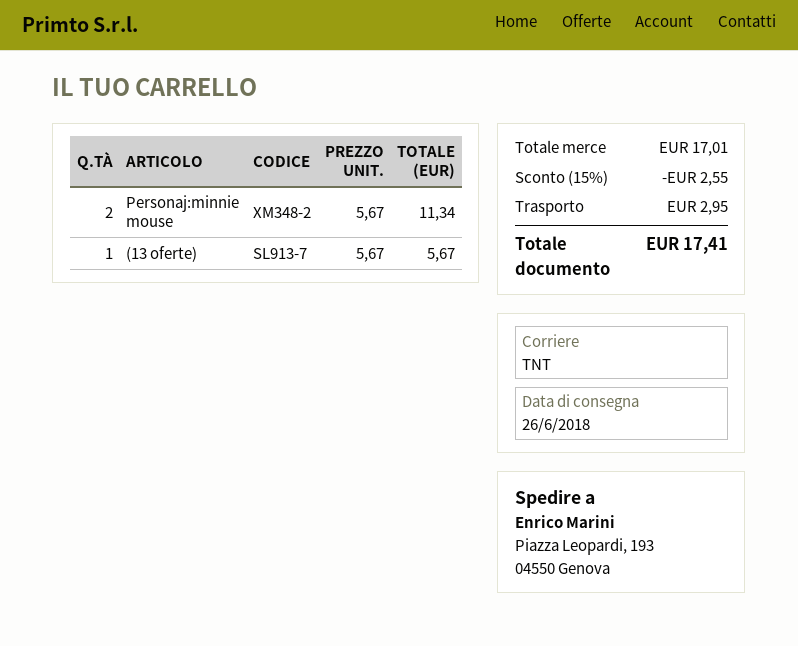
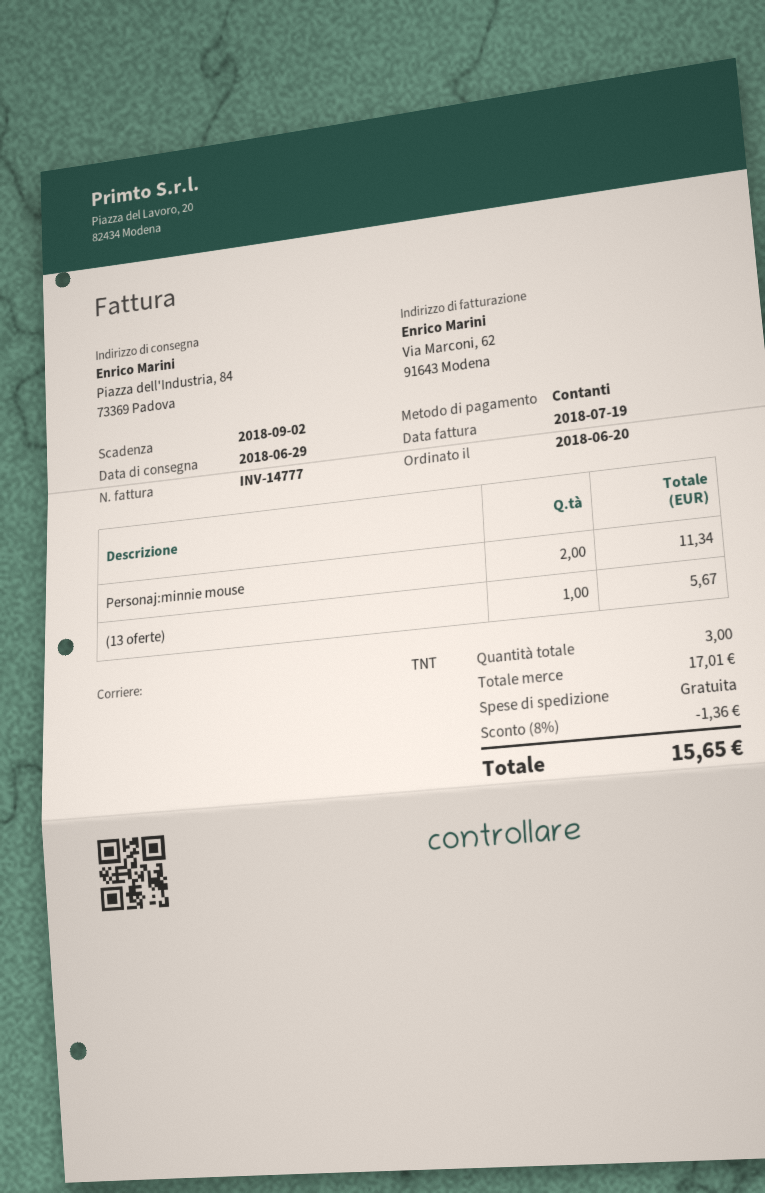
delivery date: 2018-06-26 -> 2018-06-29
ship to: Piazza Leopardi, 193, 04550 Genova -> Piazza dell'Industria, 84, 73369 Padova
discount: 15% = 2.55 -> 8% = 1.36
shipping: 2.95 -> 0.00
total: 17.41 -> 15.65

